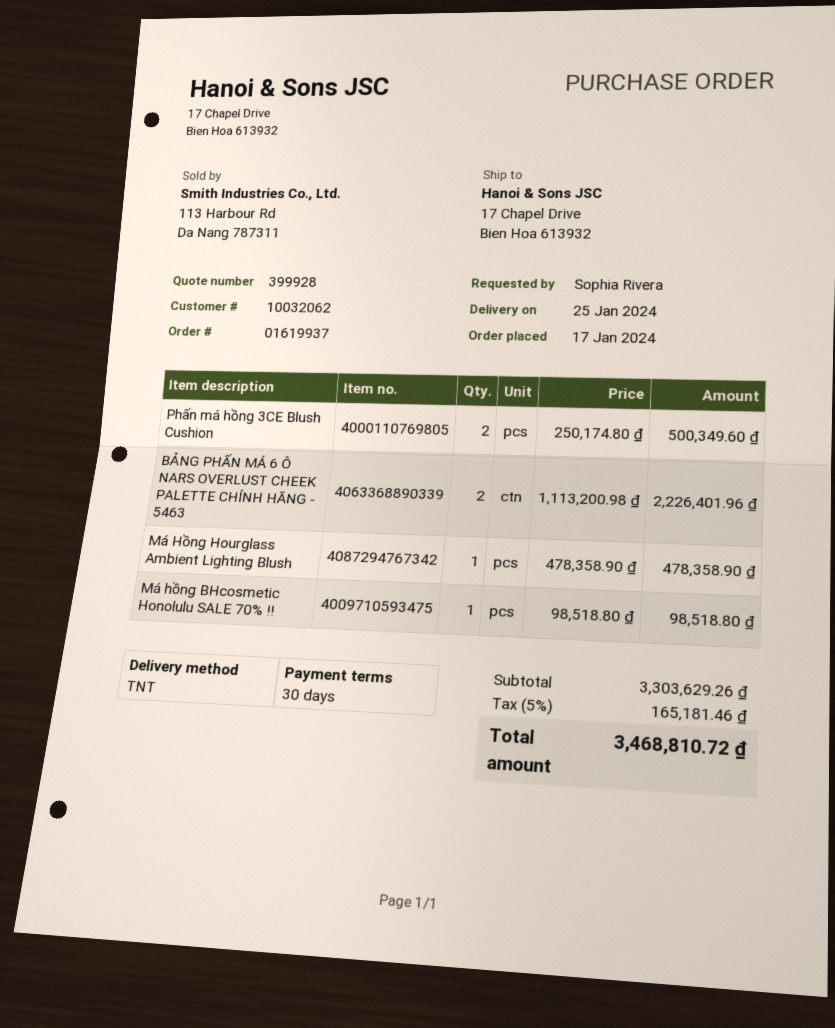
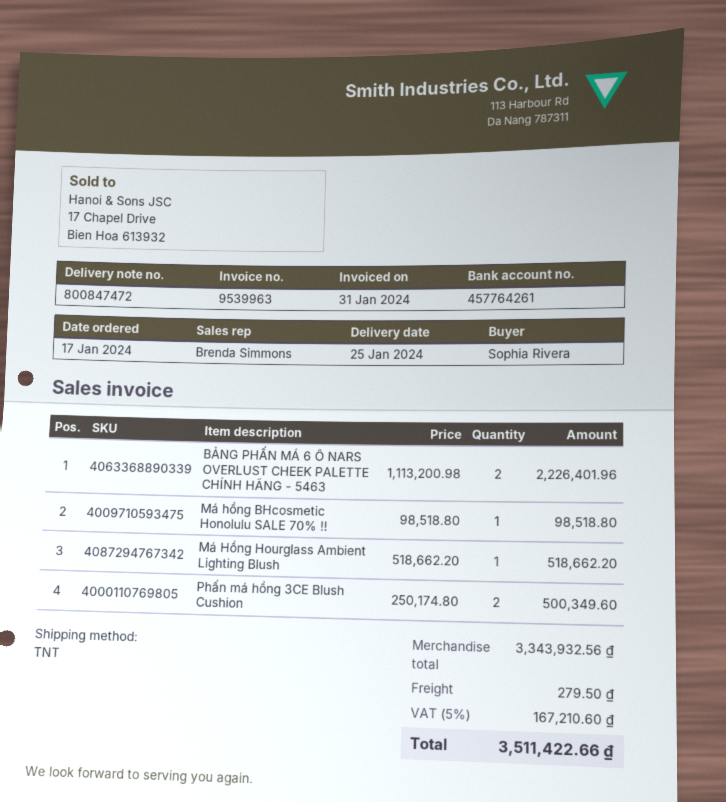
Má Hồng Hourglass Ambient Lighting Blush: 1 x 478358.90 = 478358.90 -> 1 x 518662.20 = 518662.20
subtotal: 3303629.26 -> 3343932.56
shipping: none -> 279.50
tax: 5% = 165181.46 -> 5% = 167210.60
total: 3468810.72 -> 3511422.66

